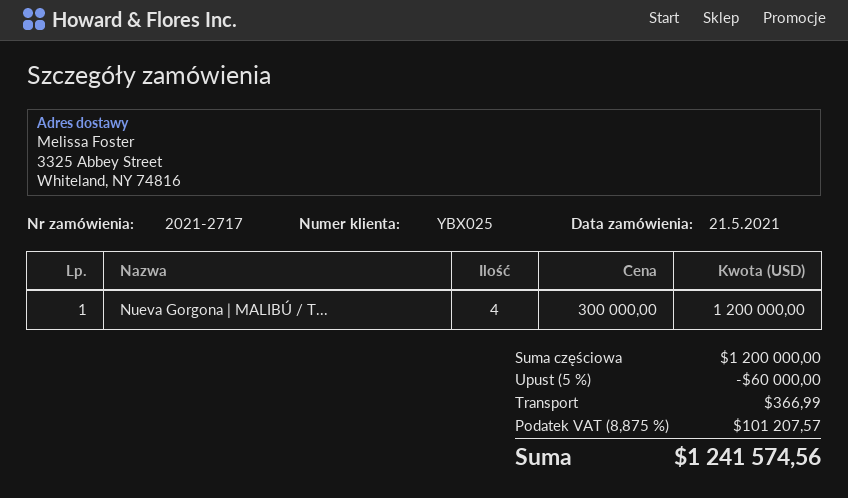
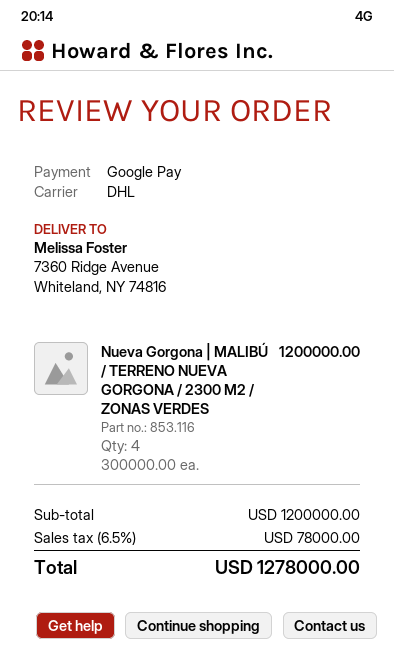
ship to: 3325 Abbey Street, Whiteland, NY 74816 -> 7360 Ridge Avenue, Whiteland, NY 74816
discount: 5% = 60000.00 -> none
shipping: 366.99 -> none
tax: 8.875% = 101207.57 -> 6.5% = 78000.00
total: 1241574.56 -> 1278000.00

